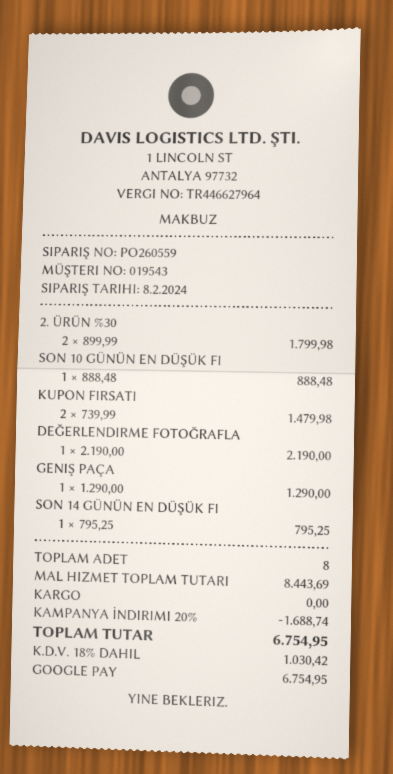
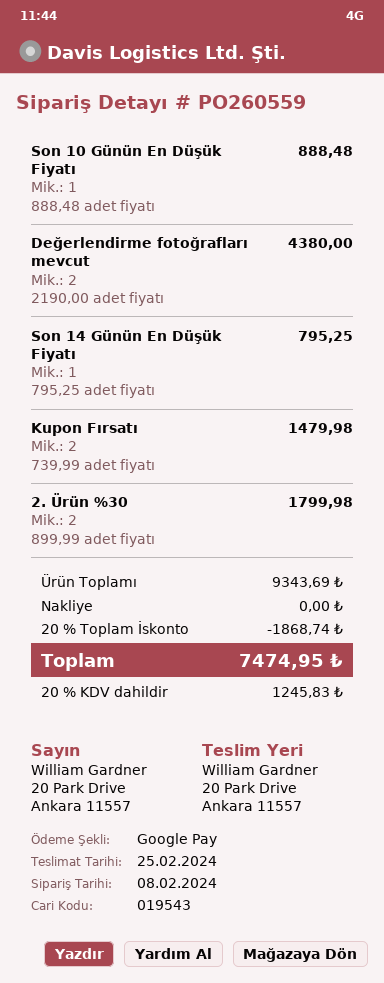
DEĞERLENDIRME FOTOĞRAFLA: 1 x 2190.00 = 2190.00 -> 2 x 2190.00 = 4380.00
GENIŞ PAÇA: 1 x 1290.00 = 1290.00 -> none
subtotal: 8443.69 -> 9343.69
discount: 20% = 1688.74 -> 20% = 1868.74
tax: 18% = 1030.42 -> 20% = 1245.83
total: 6754.95 -> 7474.95

